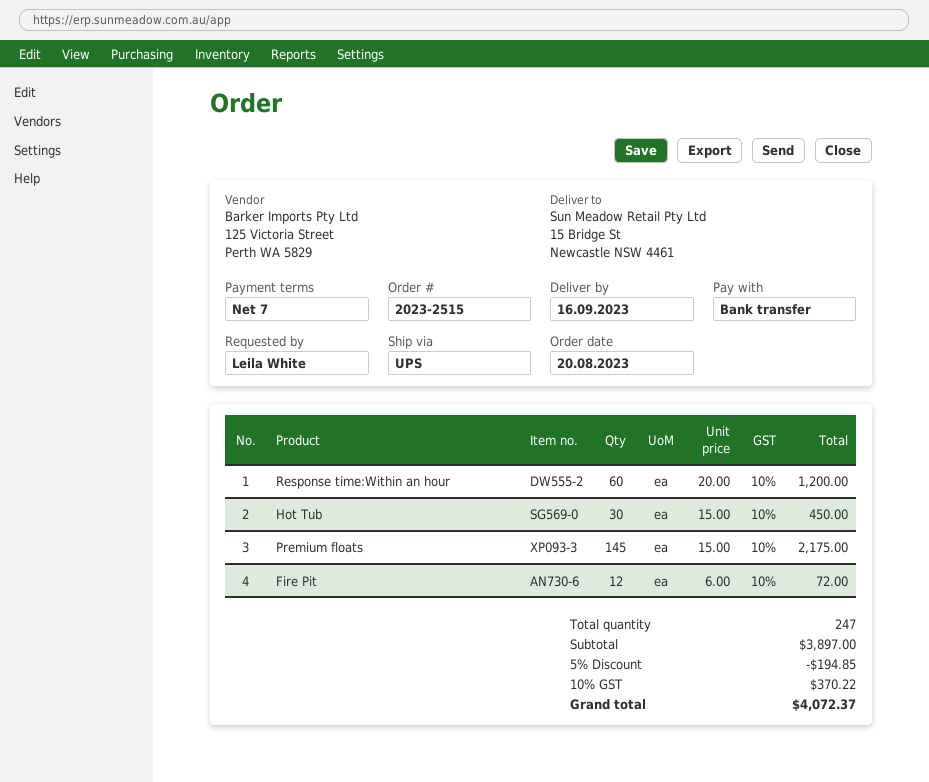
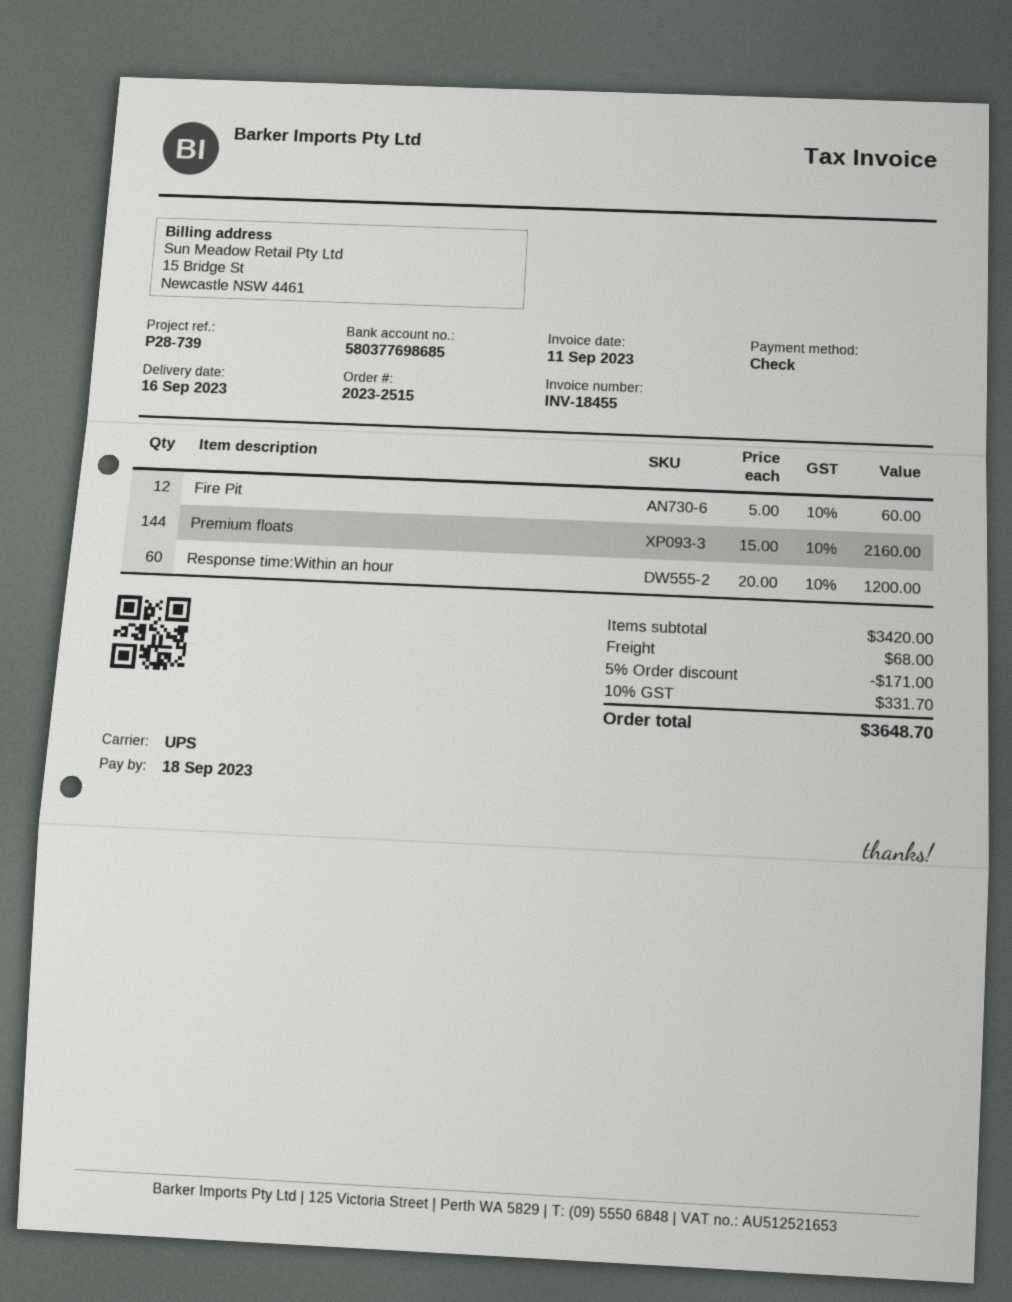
payment method: bank transfer -> cheque
Hot Tub: 30 x 15.00 = 450.00 -> none
Premium floats: 145 x 15.00 = 2175.00 -> 144 x 15.00 = 2160.00
Fire Pit: 12 x 6.00 = 72.00 -> 12 x 5.00 = 60.00
subtotal: 3897.00 -> 3420.00
discount: 5% = 194.85 -> 5% = 171.00
shipping: none -> 68.00
tax: 10% = 370.22 -> 10% = 331.70
total: 4072.37 -> 3648.70

